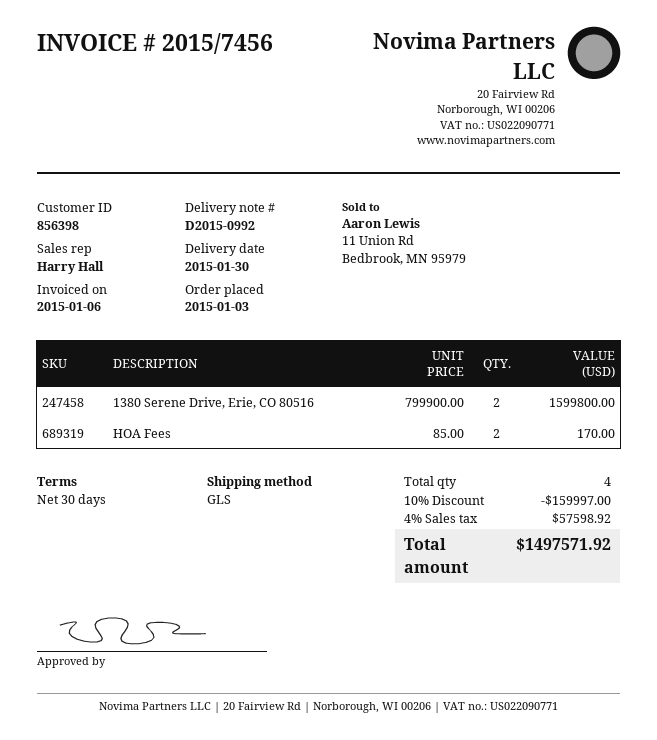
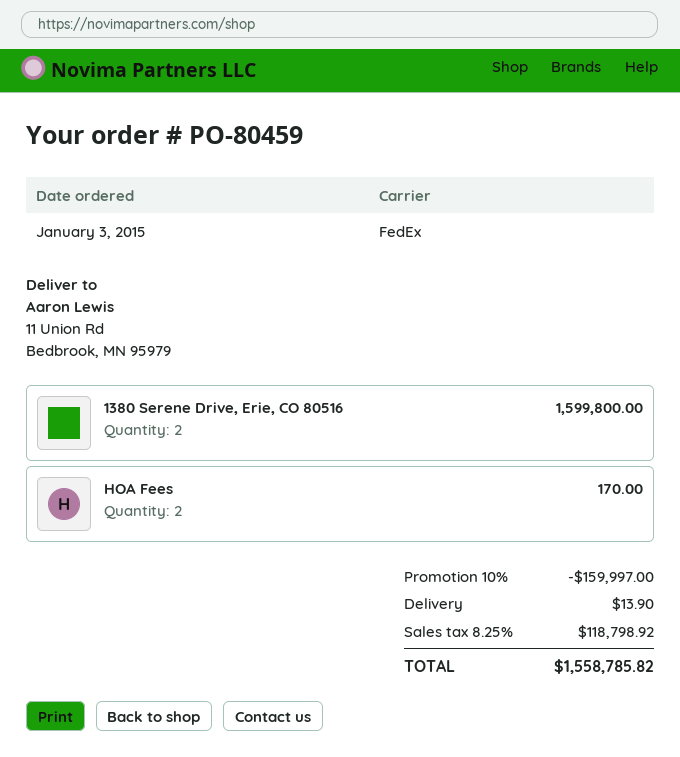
shipping method: GLS -> FedEx
shipping: none -> 13.90
tax: 4% = 57598.92 -> 8.25% = 118798.92
total: 1497571.92 -> 1558785.82

